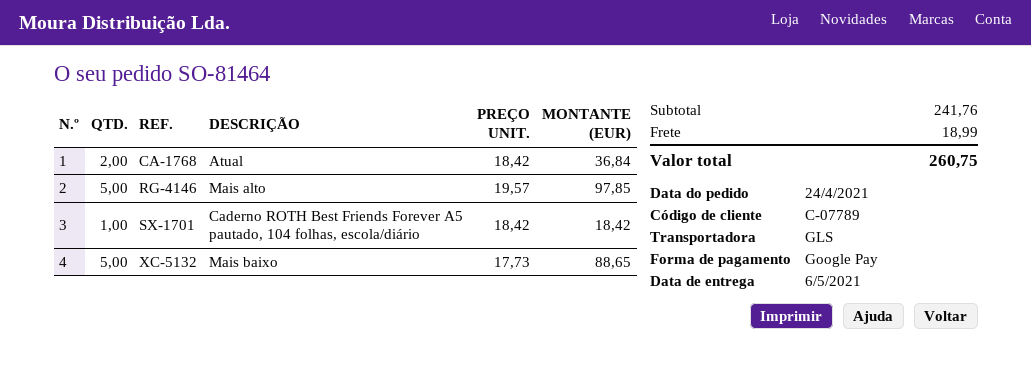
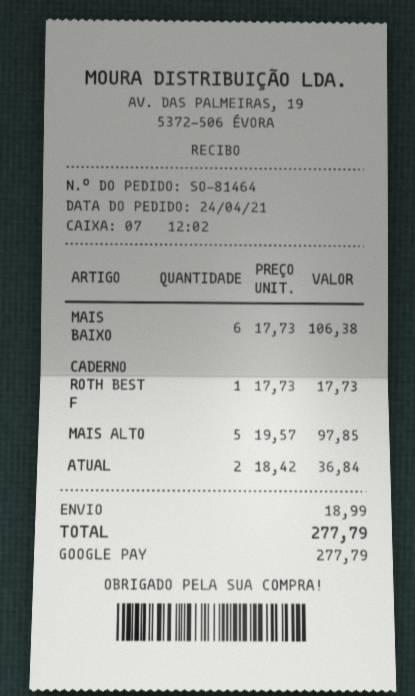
Caderno ROTH Best Friends Forever A5 pautado, 104 folhas, escola/diário: 1 x 18.42 = 18.42 -> 1 x 17.73 = 17.73
Mais baixo: 5 x 17.73 = 88.65 -> 6 x 17.73 = 106.38
total: 260.75 -> 277.79

